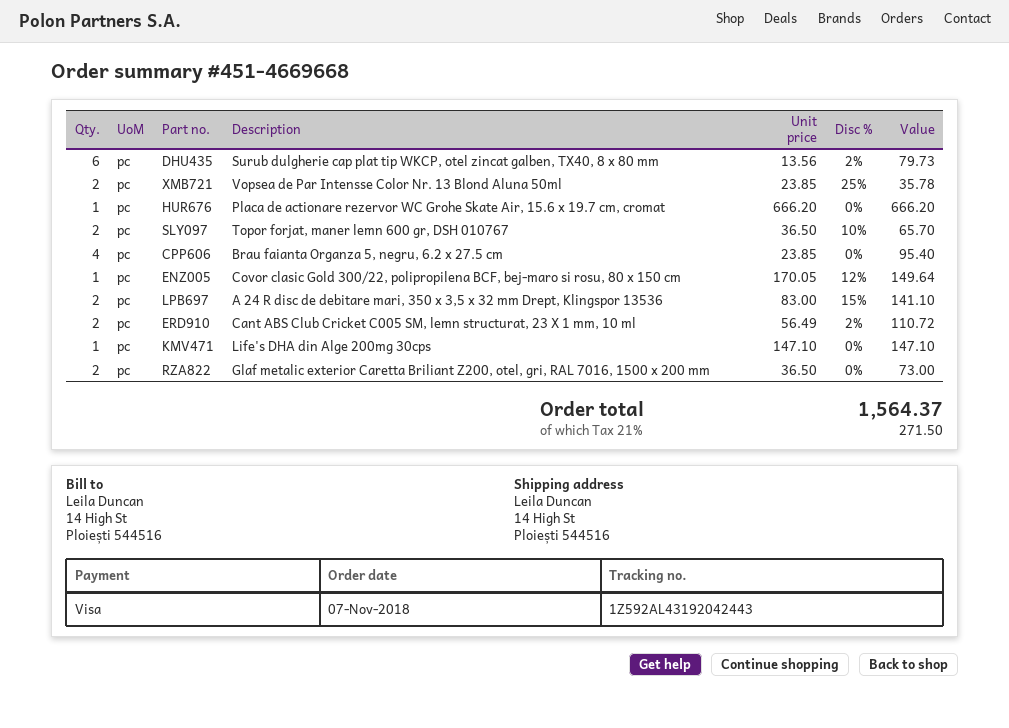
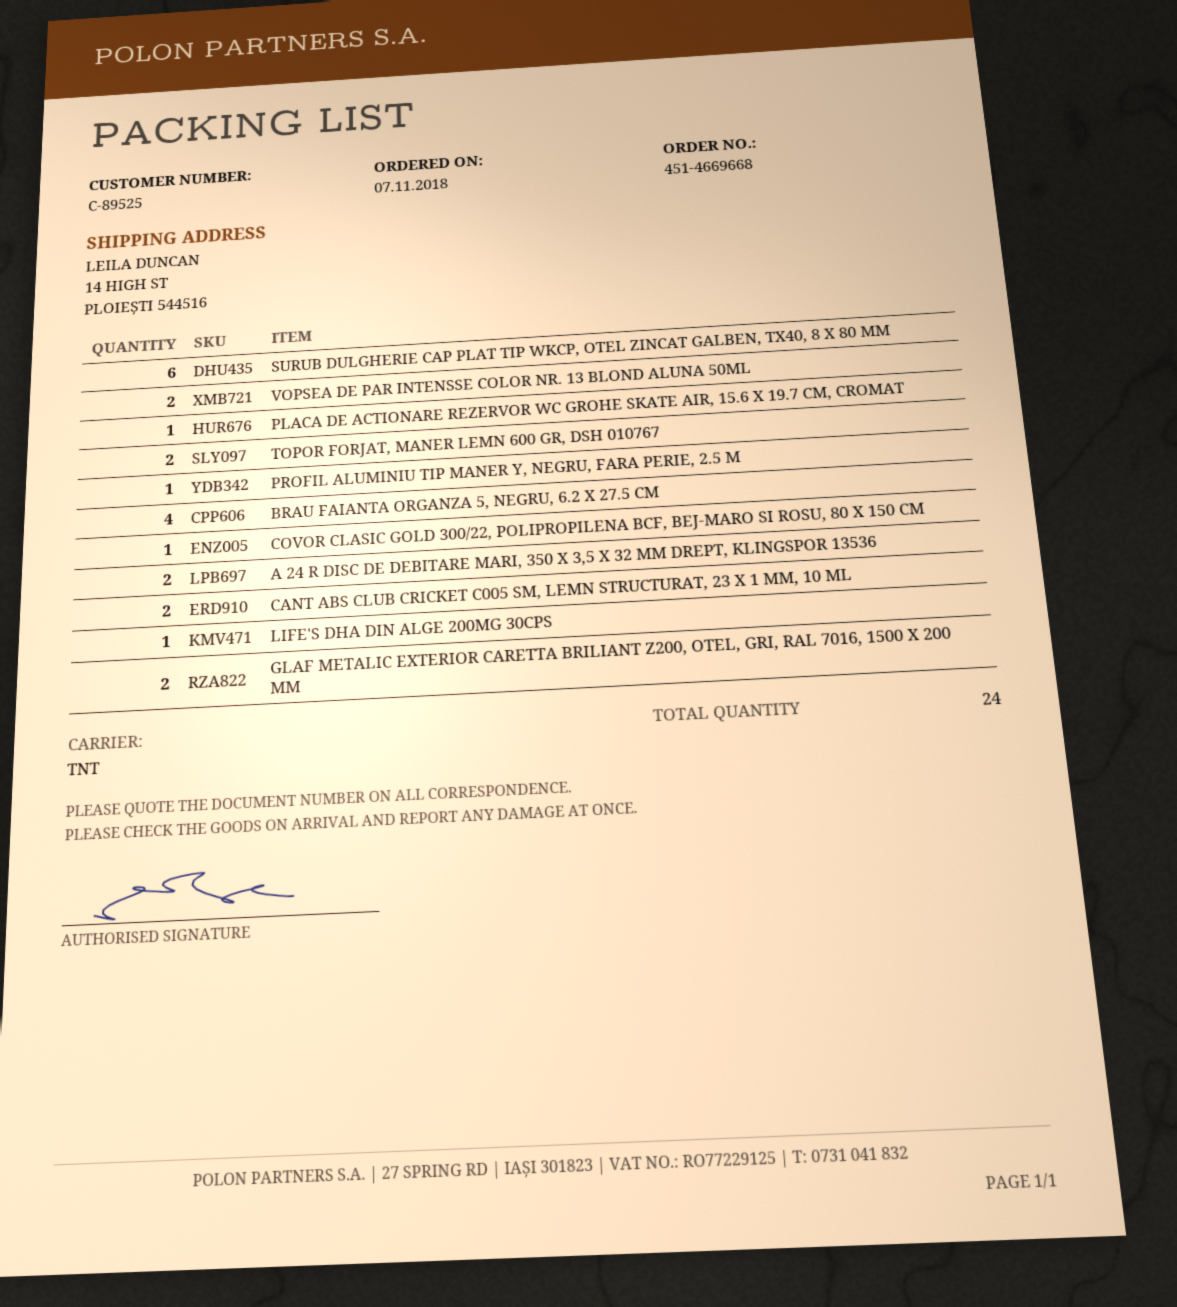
PROFIL ALUMINIU TIP MANER Y, NEGRU, FARA PERIE, 2.5 M: none -> 1

